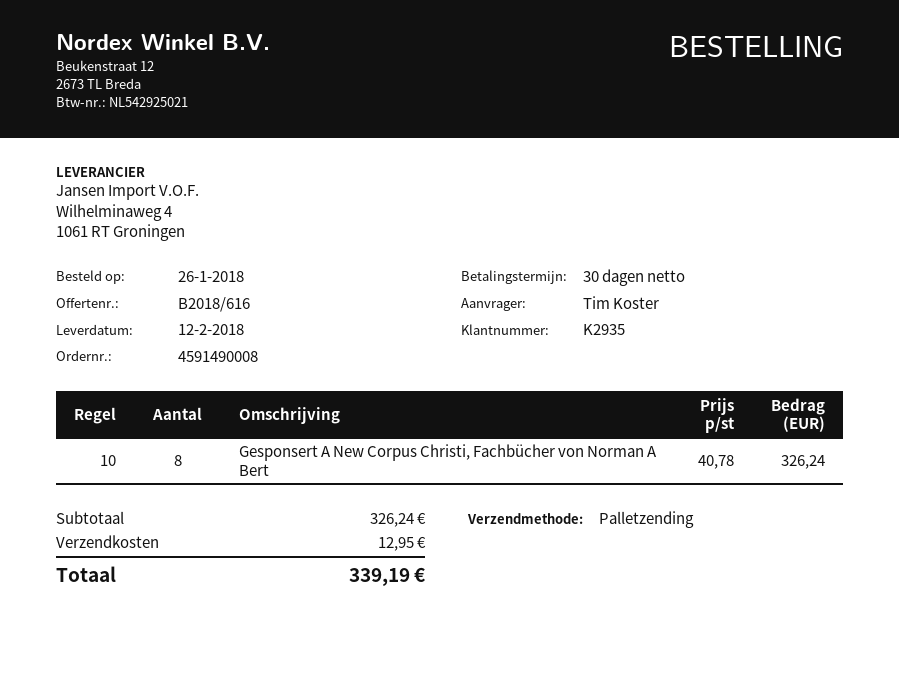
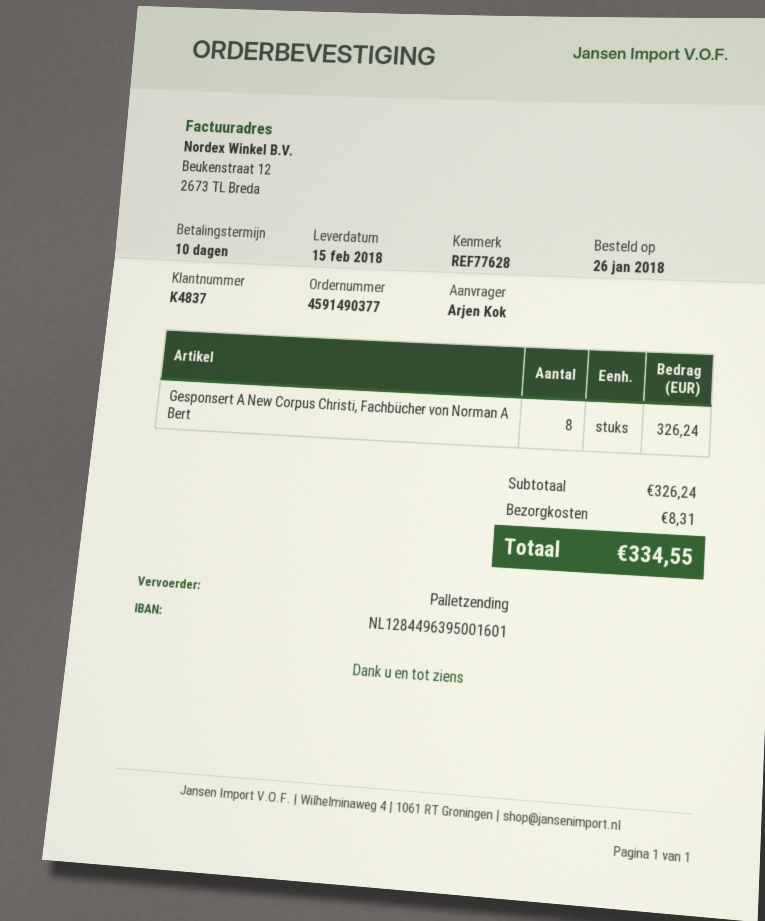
order number: 4591490008 -> 4591490377
delivery date: 2018-02-12 -> 2018-02-15
payment terms: 30 days -> 10 days
customer number: K2935 -> K4837
ordered by: Tim Koster -> Arjen Kok
shipping: 12.95 -> 8.31
total: 339.19 -> 334.55

